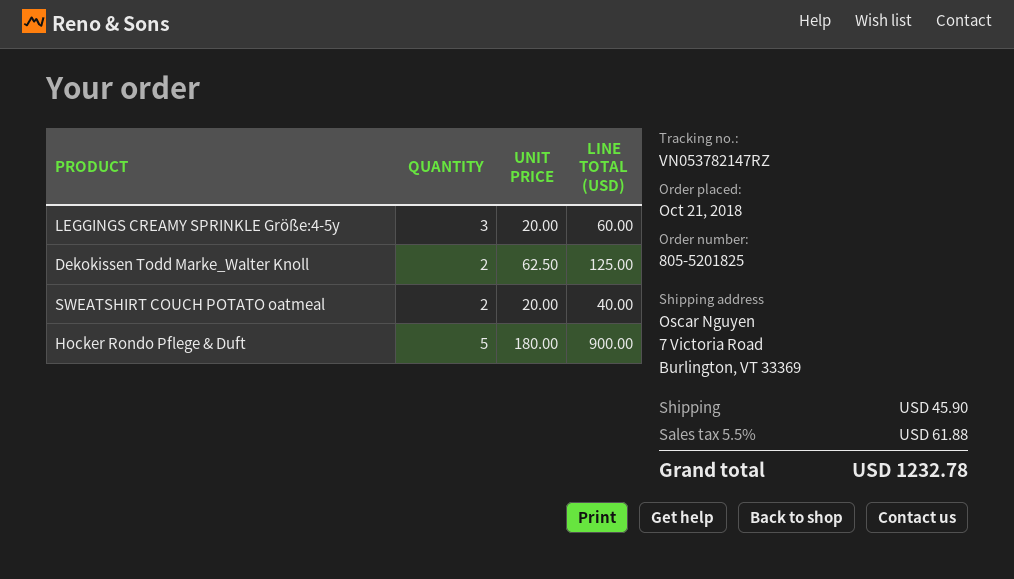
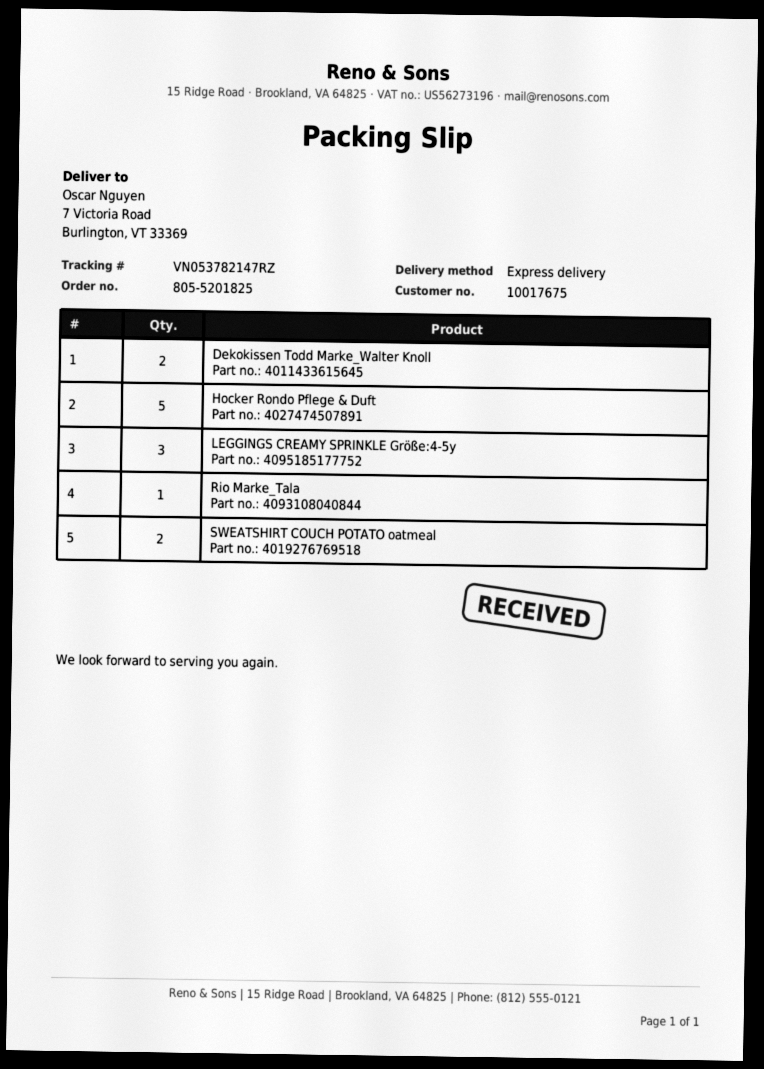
Rio Marke_Tala: none -> 1

